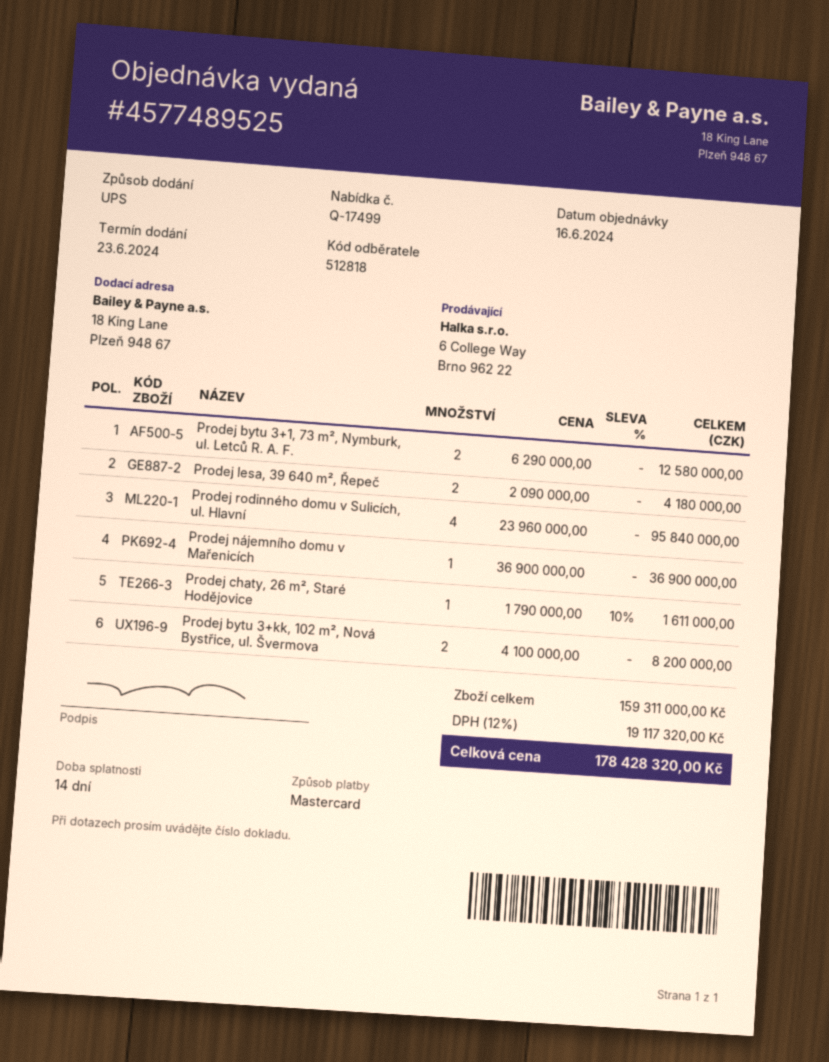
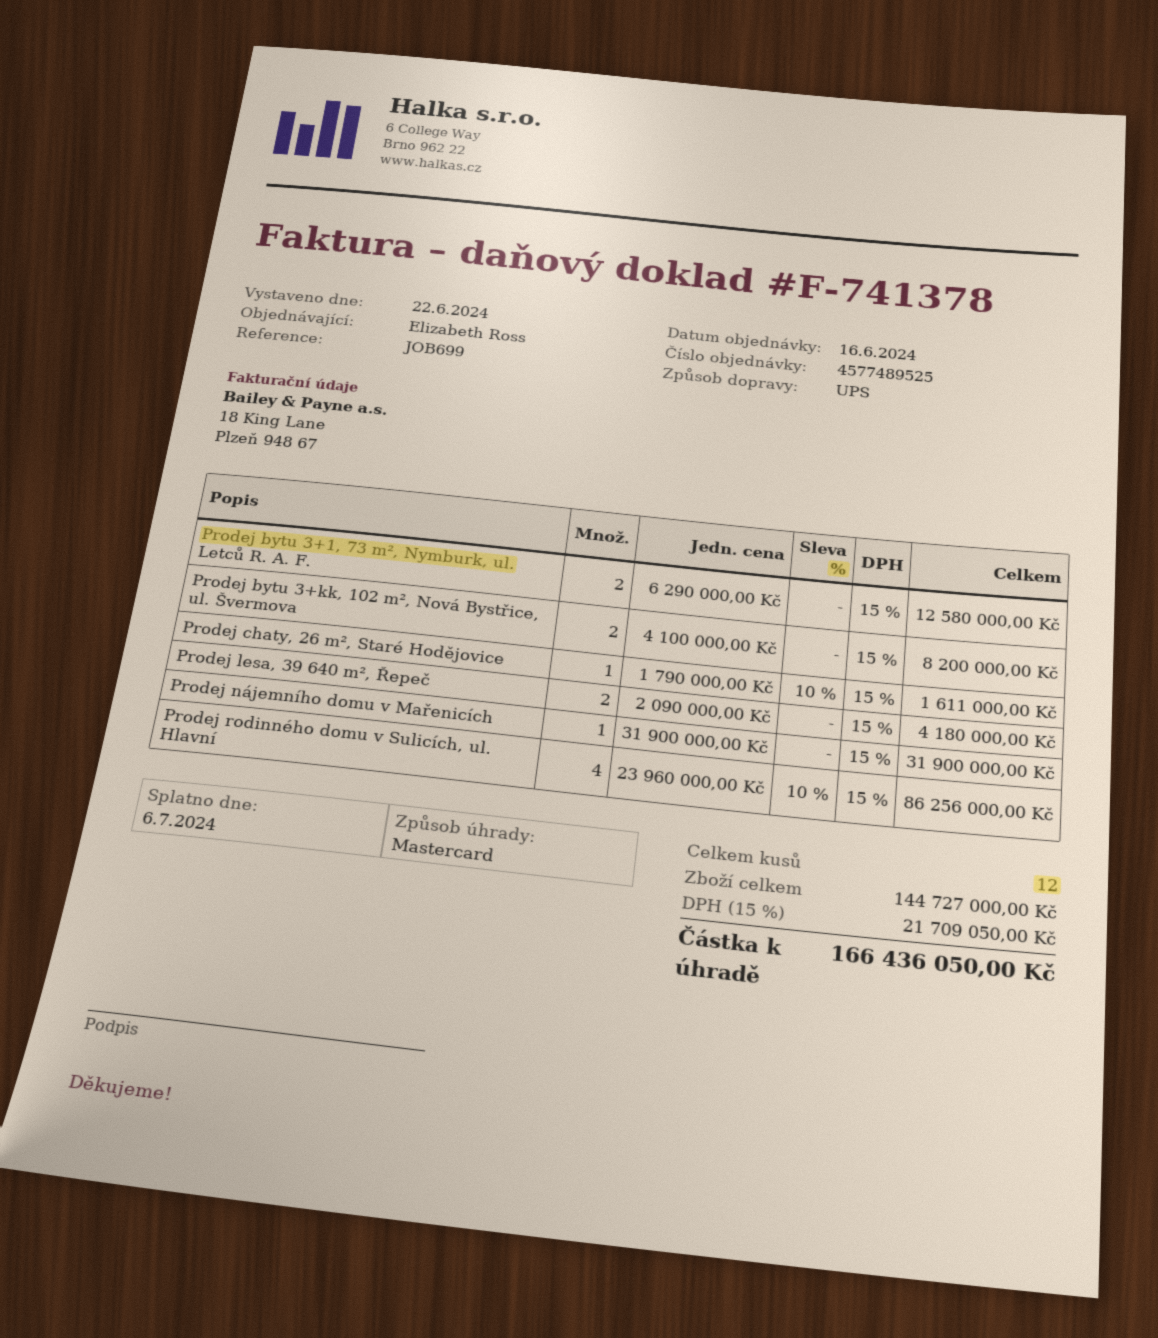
Prodej rodinného domu v Sulicích, ul. Hlavní: 4 x 23960000.00 = 95840000.00 -> 4 x 23960000.00 - 10% = 86256000.00
Prodej nájemního domu v Mařenicích: 1 x 36900000.00 = 36900000.00 -> 1 x 31900000.00 = 31900000.00
subtotal: 159311000.00 -> 144727000.00
tax: 12% = 19117320.00 -> 15% = 21709050.00
total: 178428320.00 -> 166436050.00

